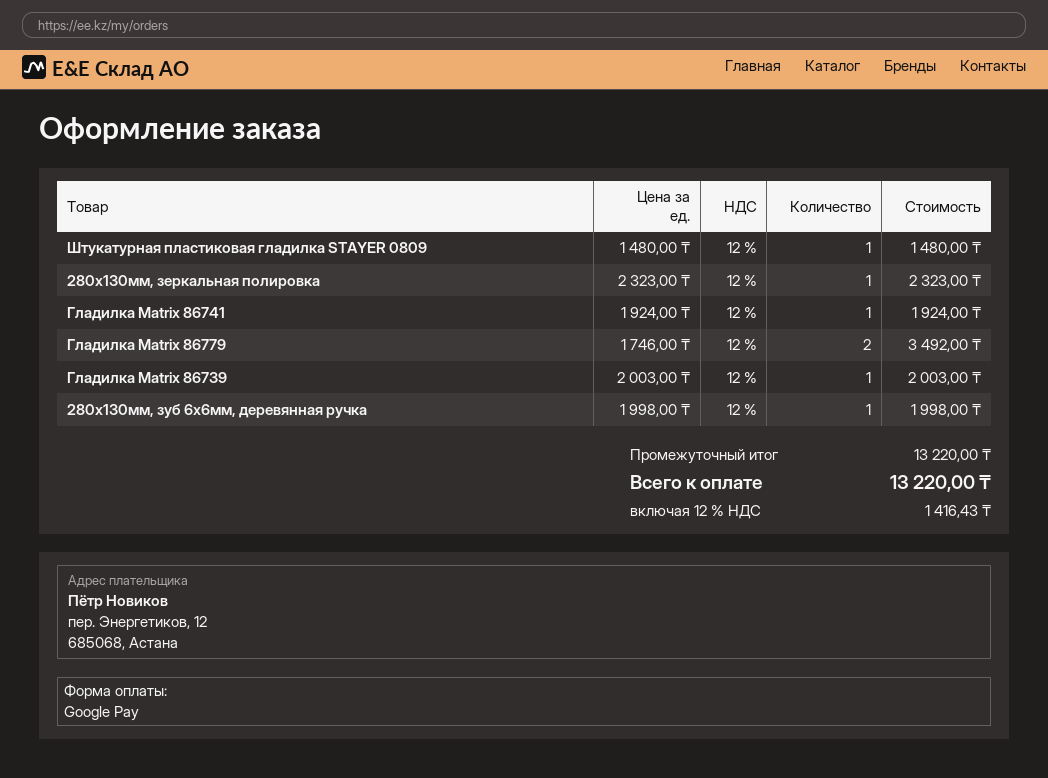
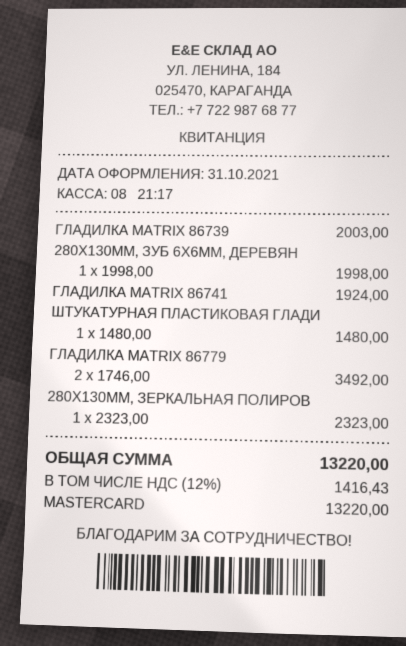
payment method: Google Pay -> Mastercard

